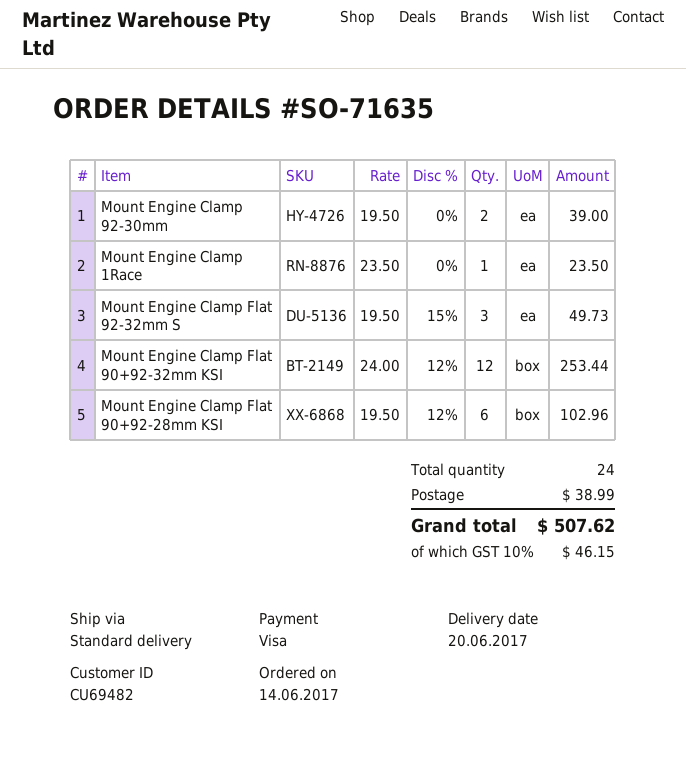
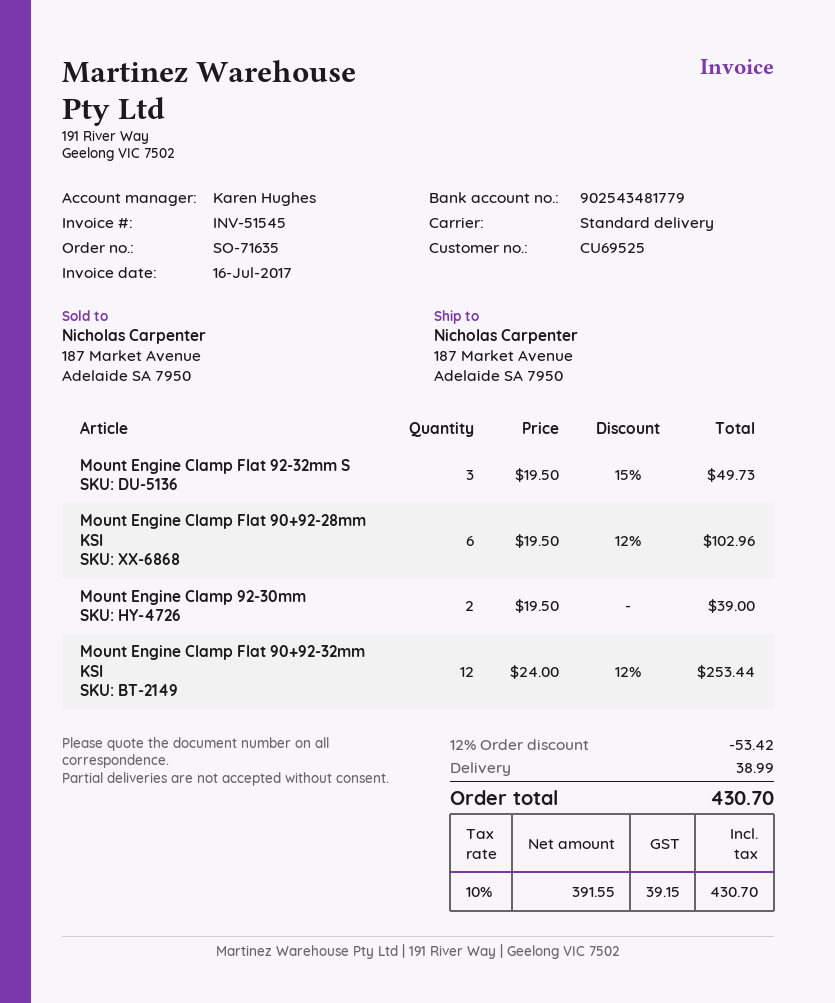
customer number: CU69482 -> CU69525
Mount Engine Clamp 1Race: 1 x 23.50 = 23.50 -> none
discount: none -> 12% = 53.42
tax: 10% = 46.15 -> 10% = 39.15
total: 507.62 -> 430.70

